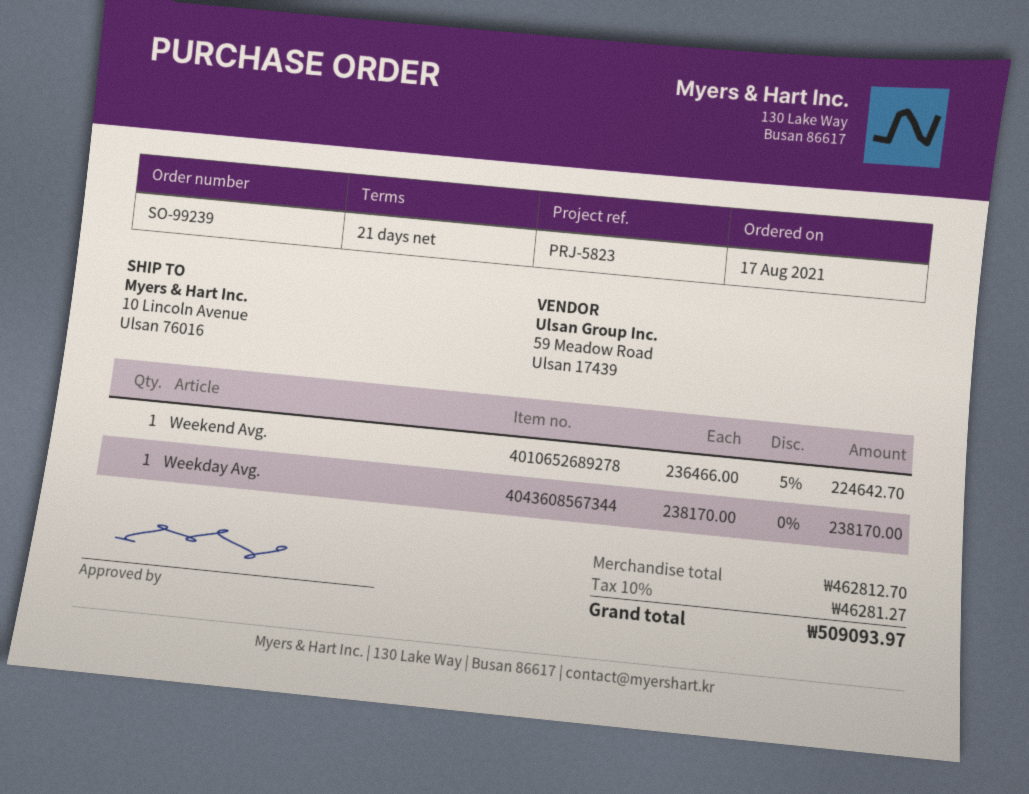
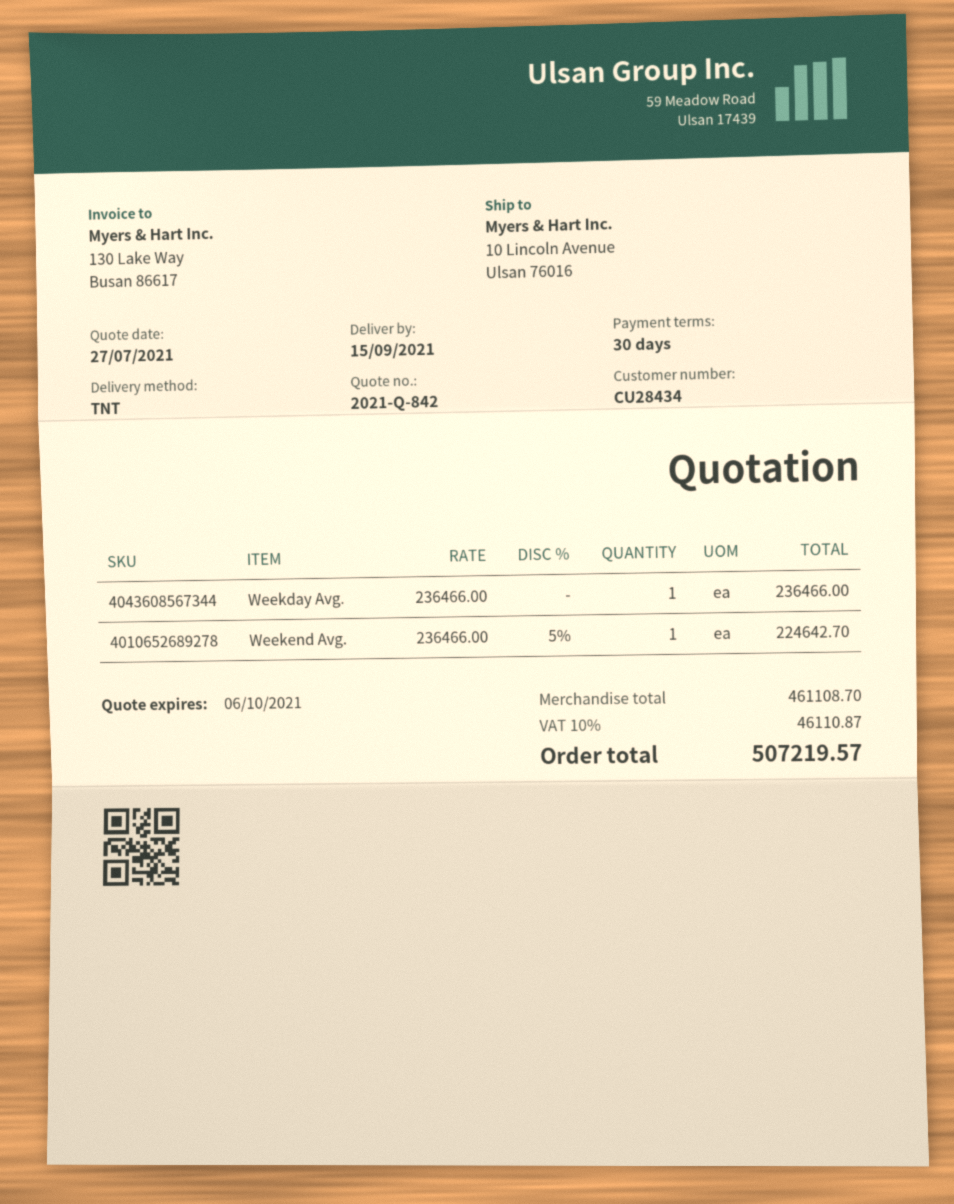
payment terms: 21 days -> 30 days
Weekday Avg.: 1 x 238170.00 = 238170.00 -> 1 x 236466.00 = 236466.00
subtotal: 462812.70 -> 461108.70
tax: 10% = 46281.27 -> 10% = 46110.87
total: 509093.97 -> 507219.57

